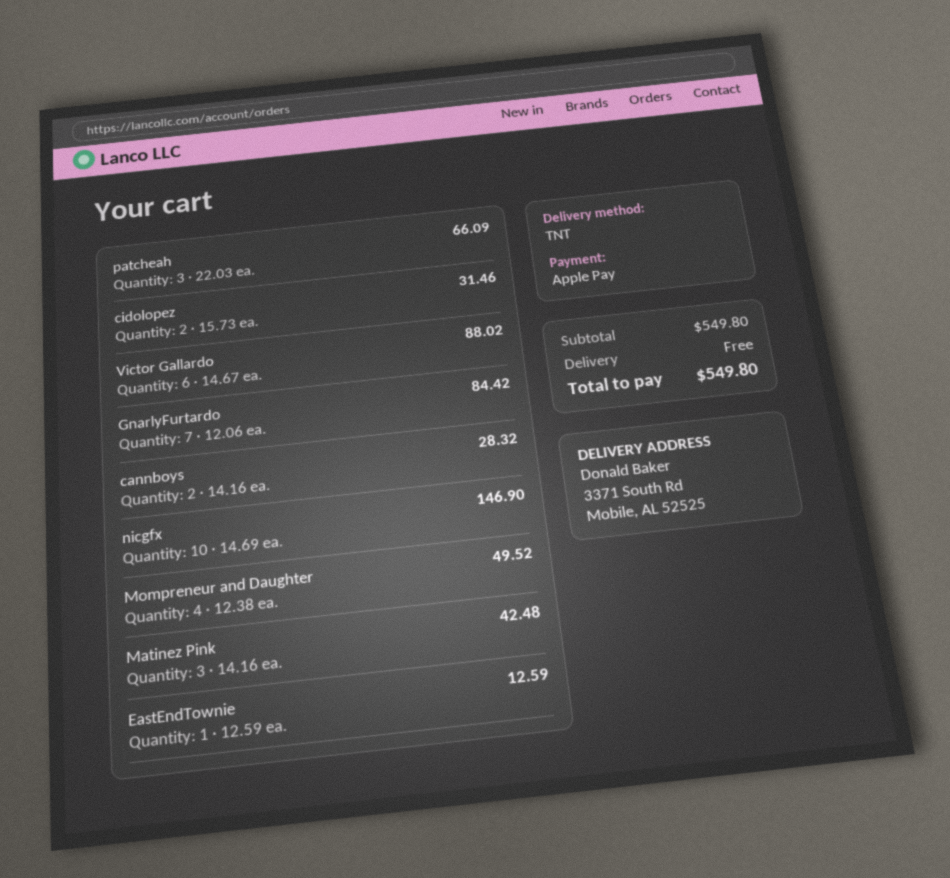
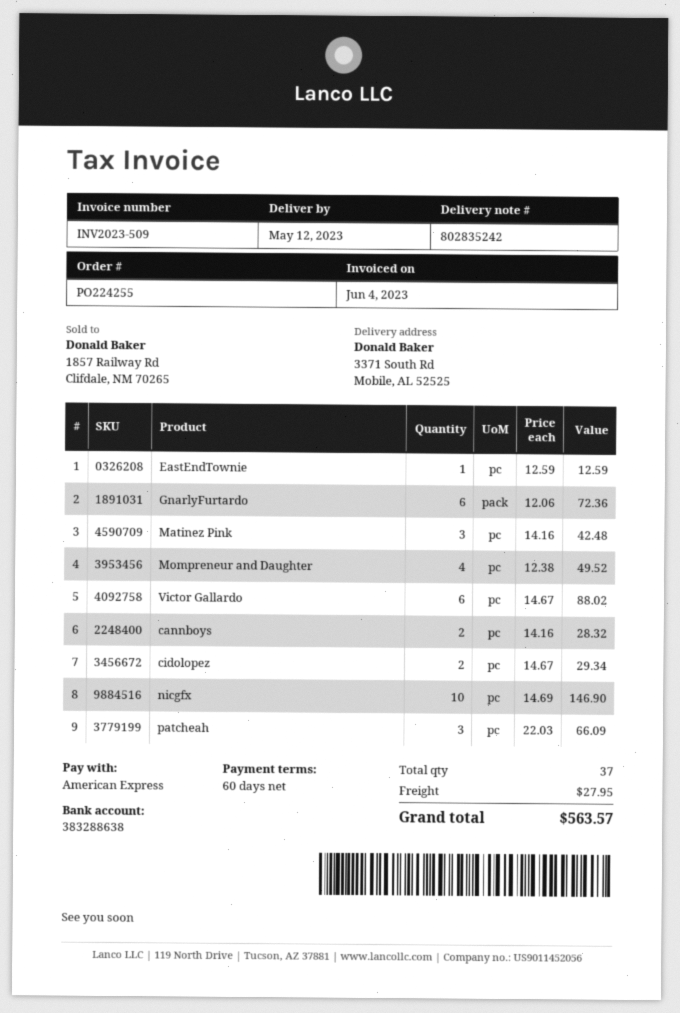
payment method: Apple Pay -> American Express
cidolopez: 2 x 15.73 = 31.46 -> 2 x 14.67 = 29.34
GnarlyFurtardo: 7 x 12.06 = 84.42 -> 6 x 12.06 = 72.36
shipping: 0.00 -> 27.95
total: 549.80 -> 563.57

